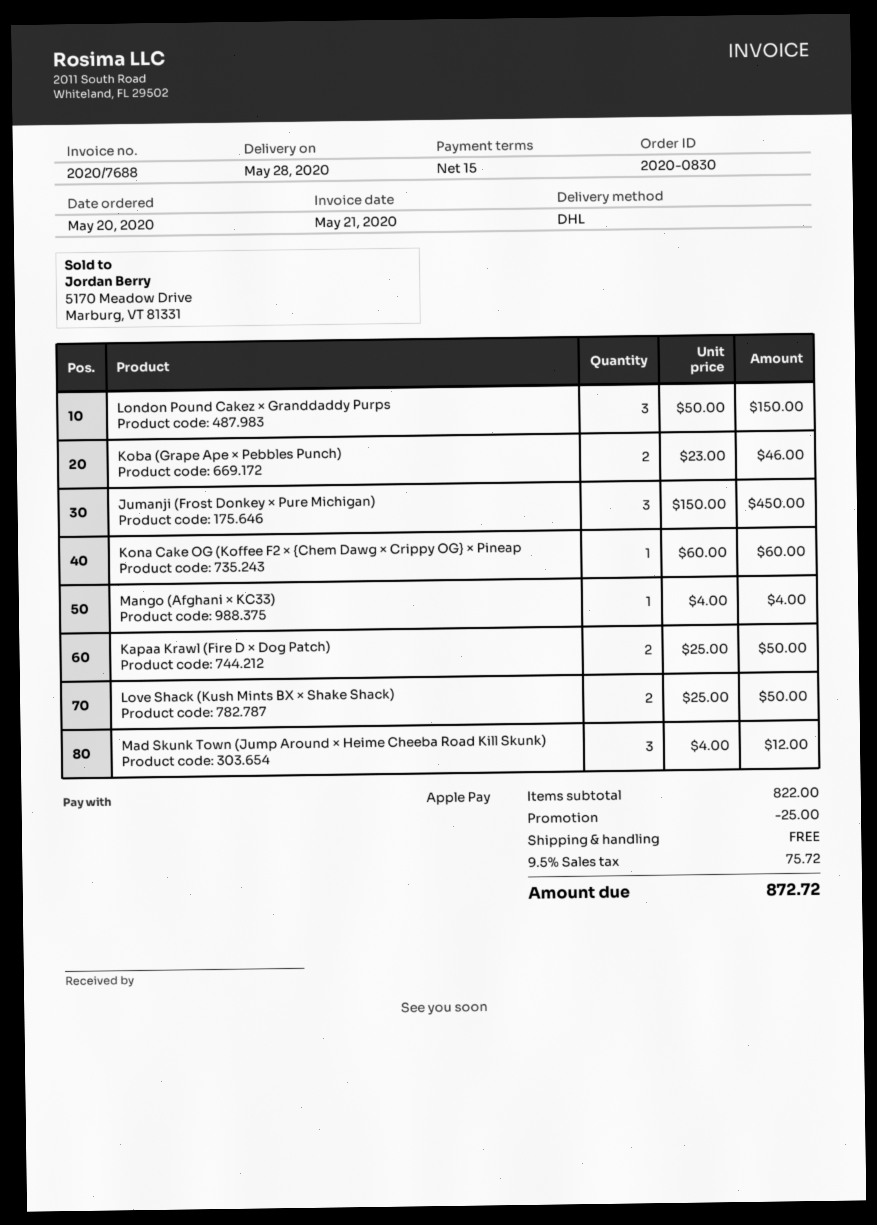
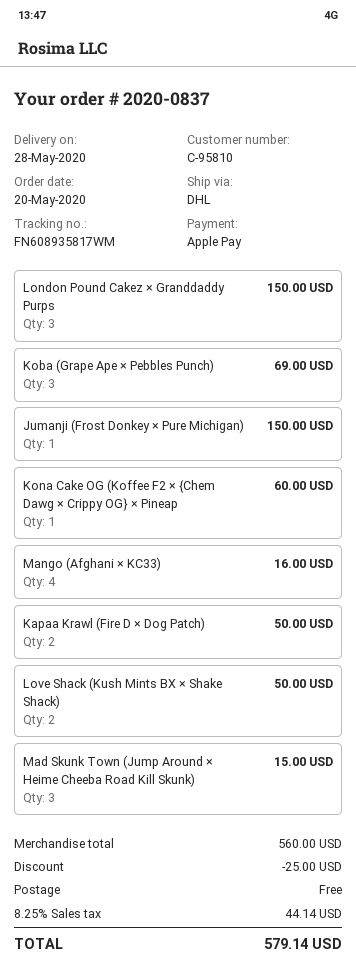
order number: 2020-0830 -> 2020-0837
Koba (Grape Ape × Pebbles Punch): 2 for 46.00 -> 3 for 69.00
Jumanji (Frost Donkey × Pure Michigan): 3 for 450.00 -> 1 for 150.00
Mango (Afghani × KC33): 1 for 4.00 -> 4 for 16.00
Mad Skunk Town (Jump Around × Heime Cheeba Road Kill Skunk): 3 for 12.00 -> 3 for 15.00
subtotal: 822.00 -> 560.00
tax: 9.5% = 75.72 -> 8.25% = 44.14
total: 872.72 -> 579.14

